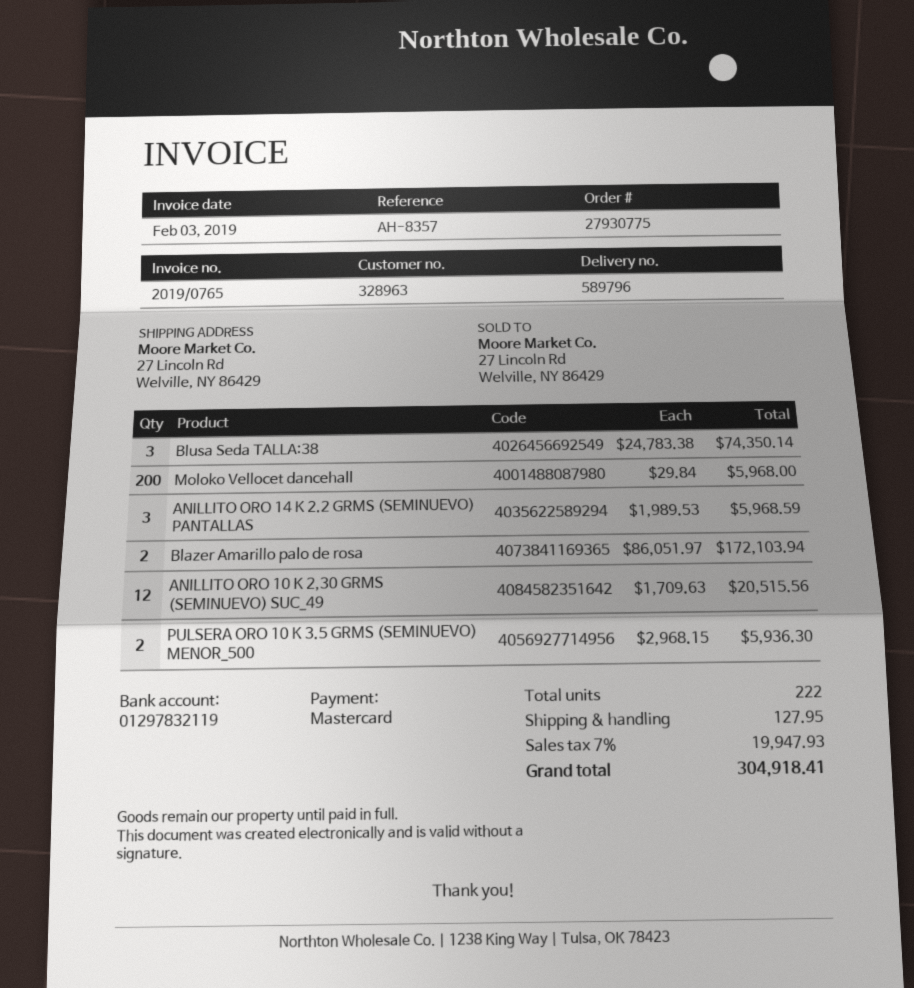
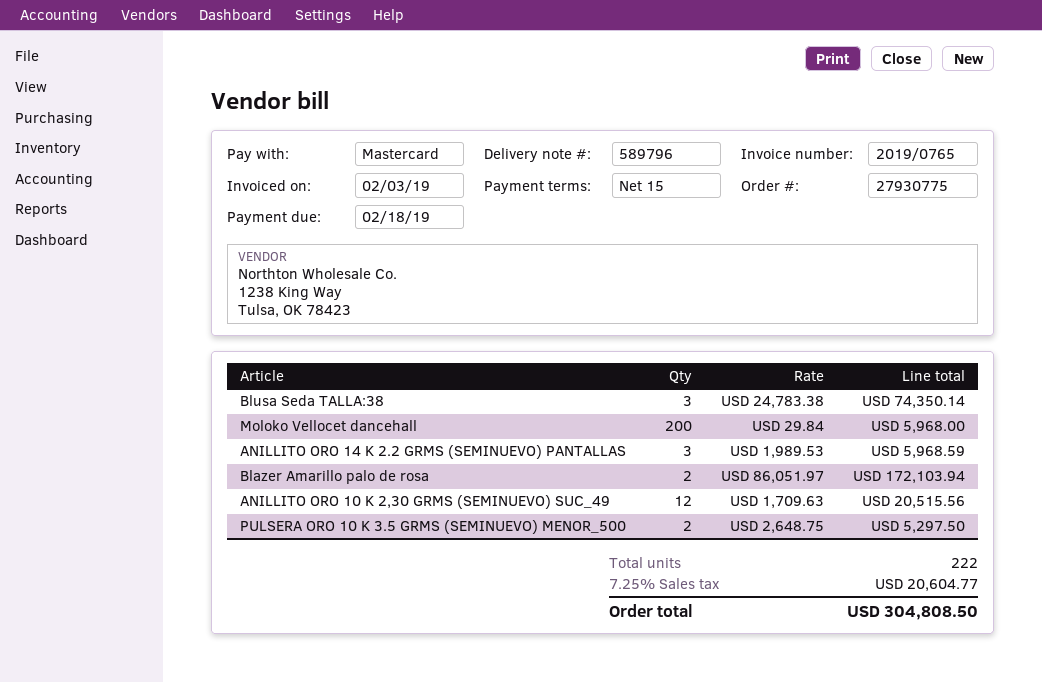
PULSERA ORO 10 K 3.5 GRMS (SEMINUEVO) MENOR_500: 2 x 2968.15 = 5936.30 -> 2 x 2648.75 = 5297.50
shipping: 127.95 -> none
tax: 7% = 19947.93 -> 7.25% = 20604.77
total: 304918.41 -> 304808.50

